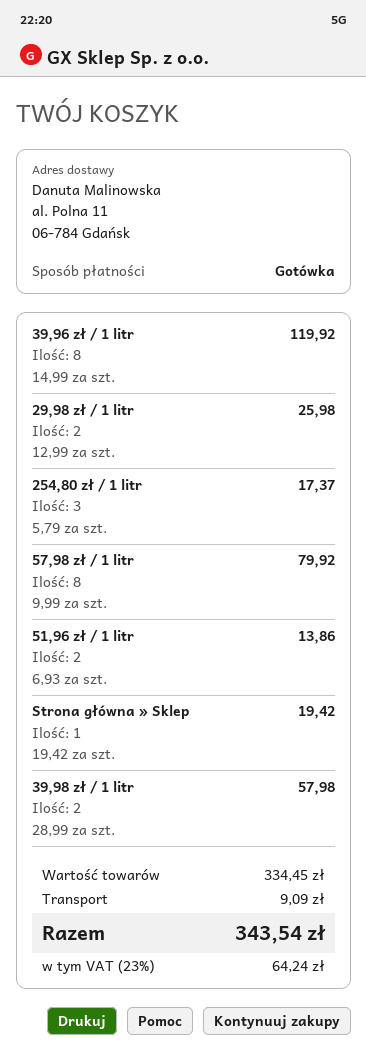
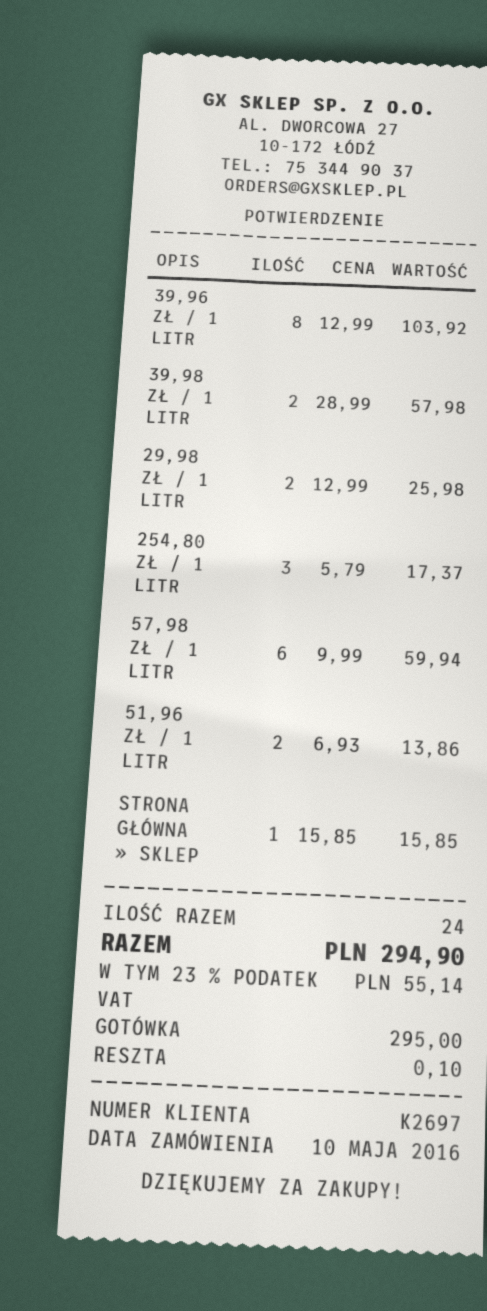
39,96 zł / 1 litr: 8 x 14.99 = 119.92 -> 8 x 12.99 = 103.92
57,98 zł / 1 litr: 8 x 9.99 = 79.92 -> 6 x 9.99 = 59.94
Strona główna » Sklep: 1 x 19.42 = 19.42 -> 1 x 15.85 = 15.85
shipping: 9.09 -> none
tax: 23% = 64.24 -> 23% = 55.14
total: 343.54 -> 294.90

